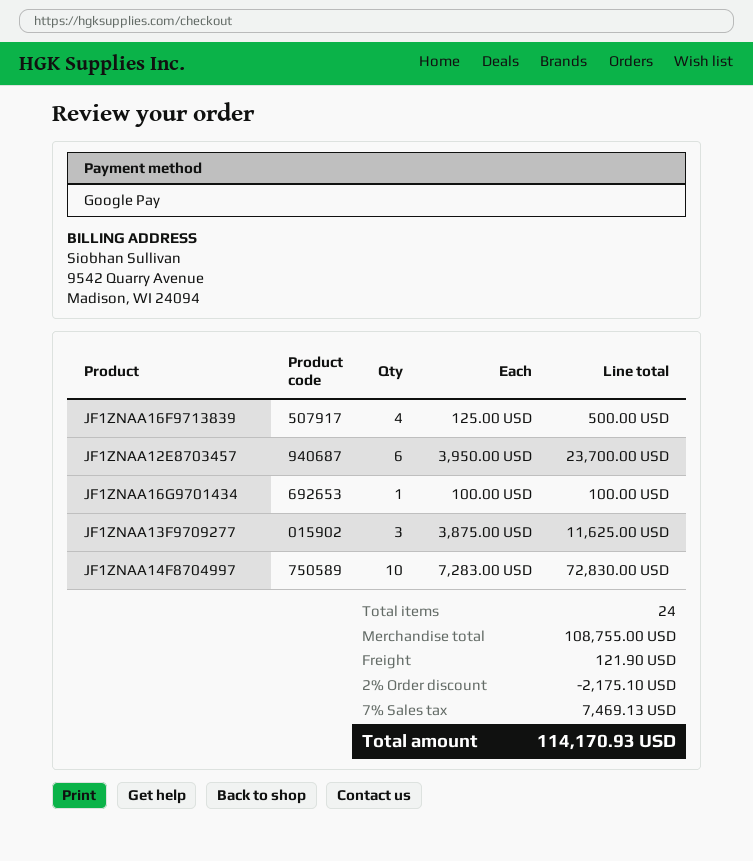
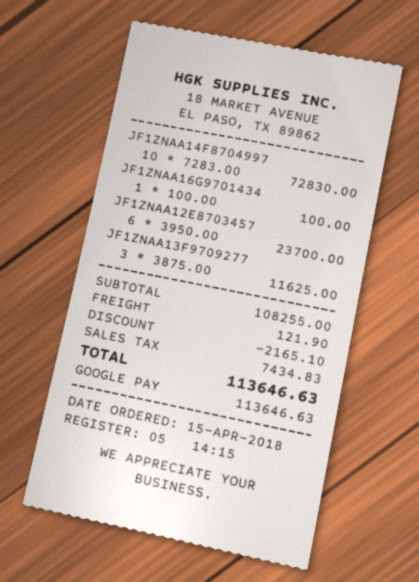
JF1ZNAA16F9713839: 4 x 125.00 = 500.00 -> none
subtotal: 108755.00 -> 108255.00
discount: 2175.10 -> 2165.10
tax: 7469.13 -> 7434.83
total: 114170.93 -> 113646.63

